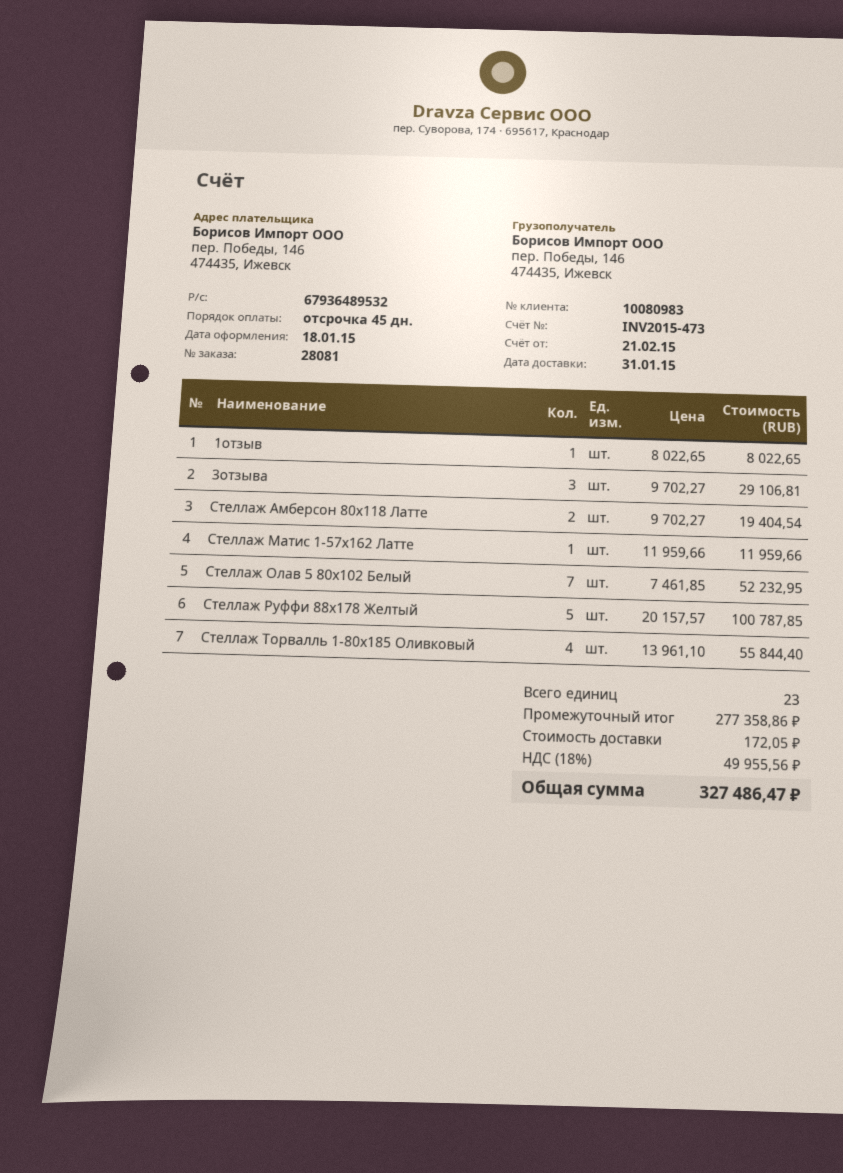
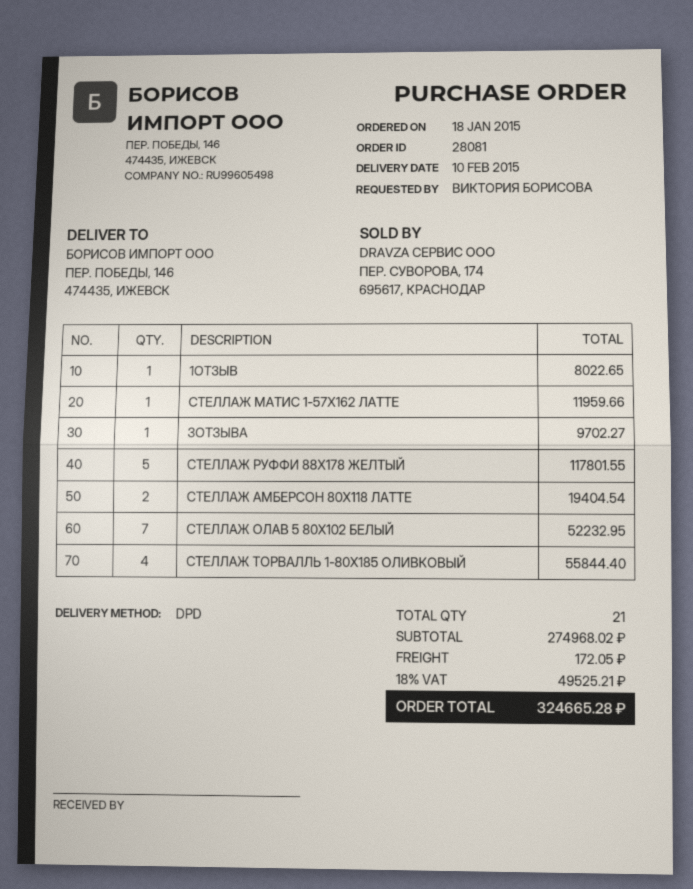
delivery date: 2015-01-31 -> 2015-02-10
3отзыва: 3 for 29106.81 -> 1 for 9702.27
Стеллаж Руффи 88x178 Желтый: 5 for 100787.85 -> 5 for 117801.55
total quantity: 23 -> 21
subtotal: 277358.86 -> 274968.02
tax: 18% = 49955.56 -> 18% = 49525.21
total: 327486.47 -> 324665.28

